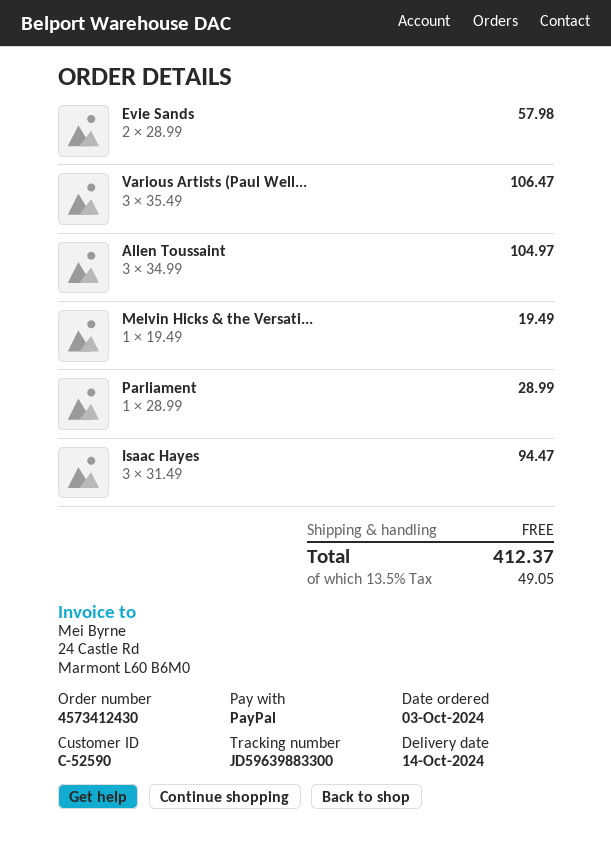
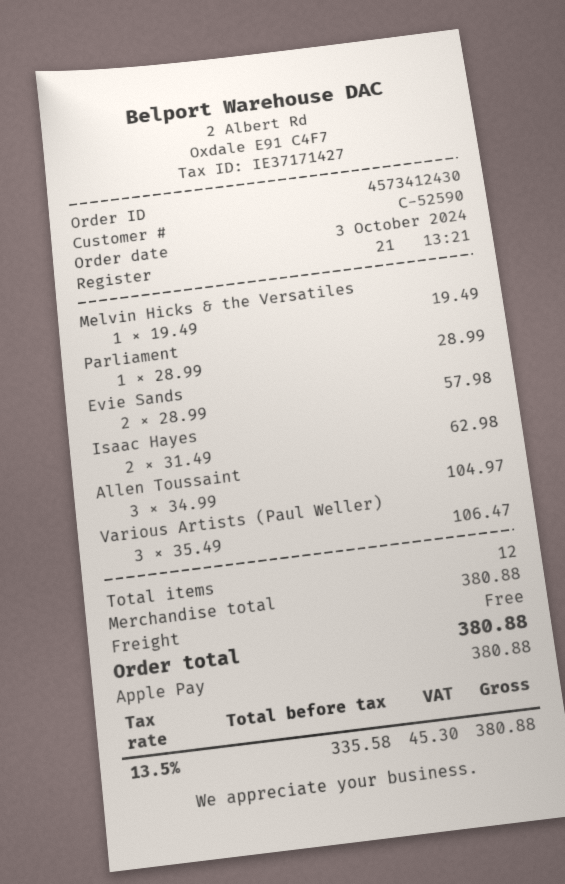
payment method: PayPal -> Apple Pay
Isaac Hayes: 3 x 31.49 = 94.47 -> 2 x 31.49 = 62.98
tax: 13.5% = 49.05 -> 13.5% = 45.30
total: 412.37 -> 380.88

